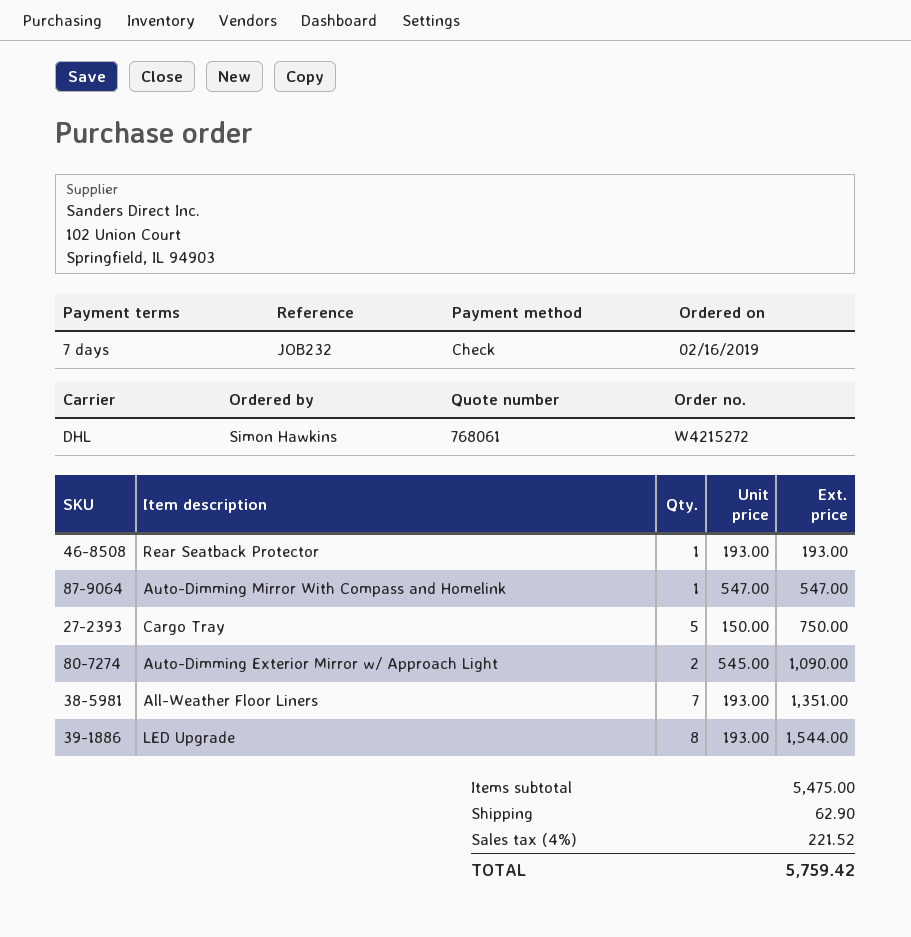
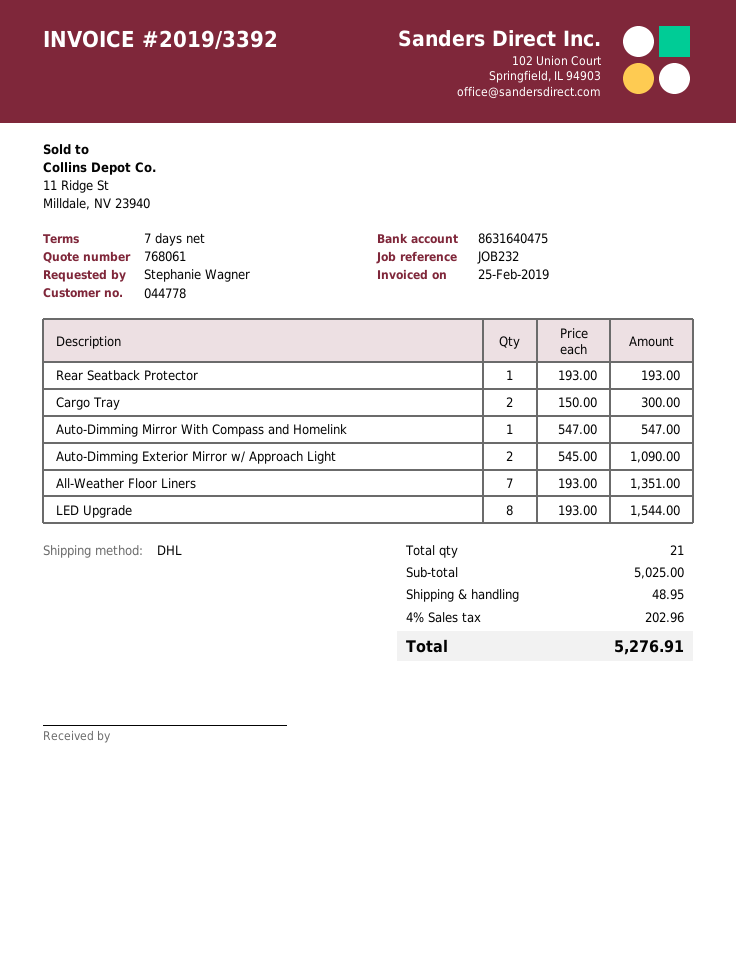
ordered by: Simon Hawkins -> Stephanie Wagner
Cargo Tray: 5 x 150.00 = 750.00 -> 2 x 150.00 = 300.00
subtotal: 5475.00 -> 5025.00
shipping: 62.90 -> 48.95
tax: 4% = 221.52 -> 4% = 202.96
total: 5759.42 -> 5276.91

